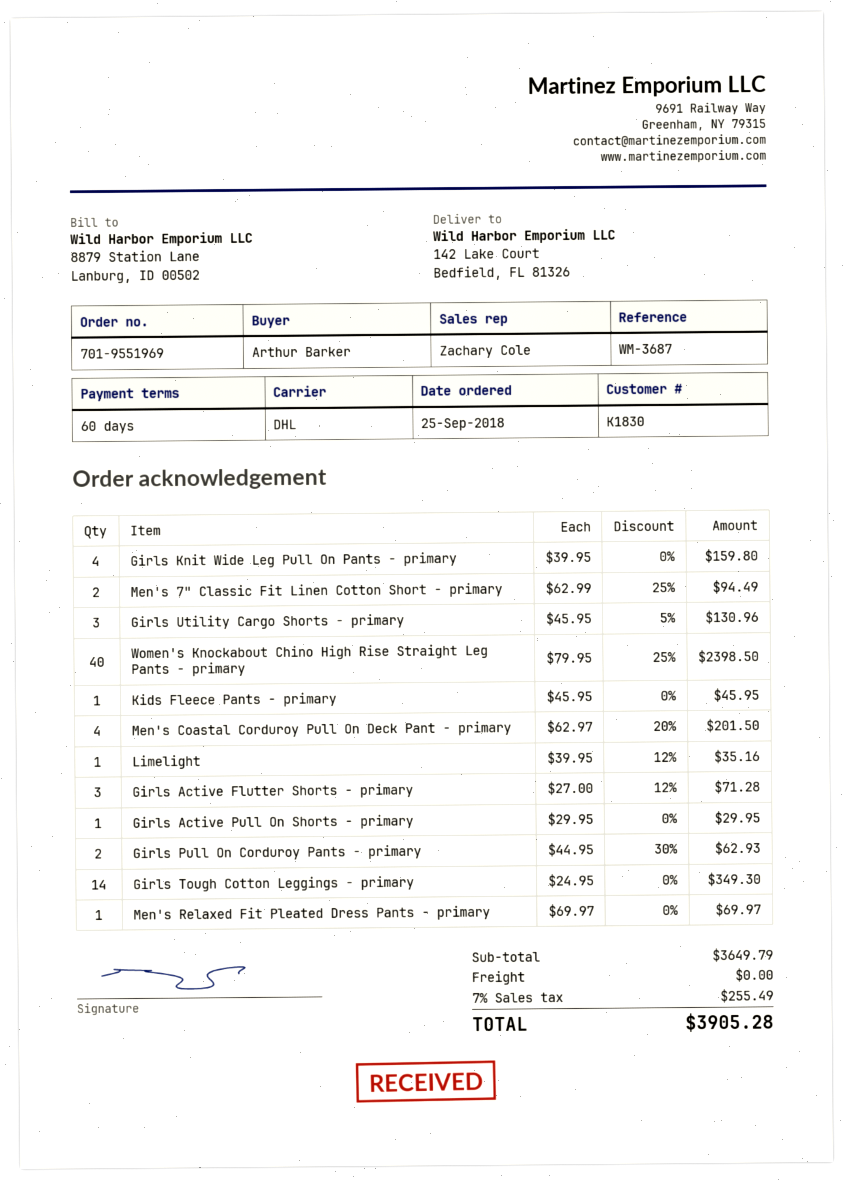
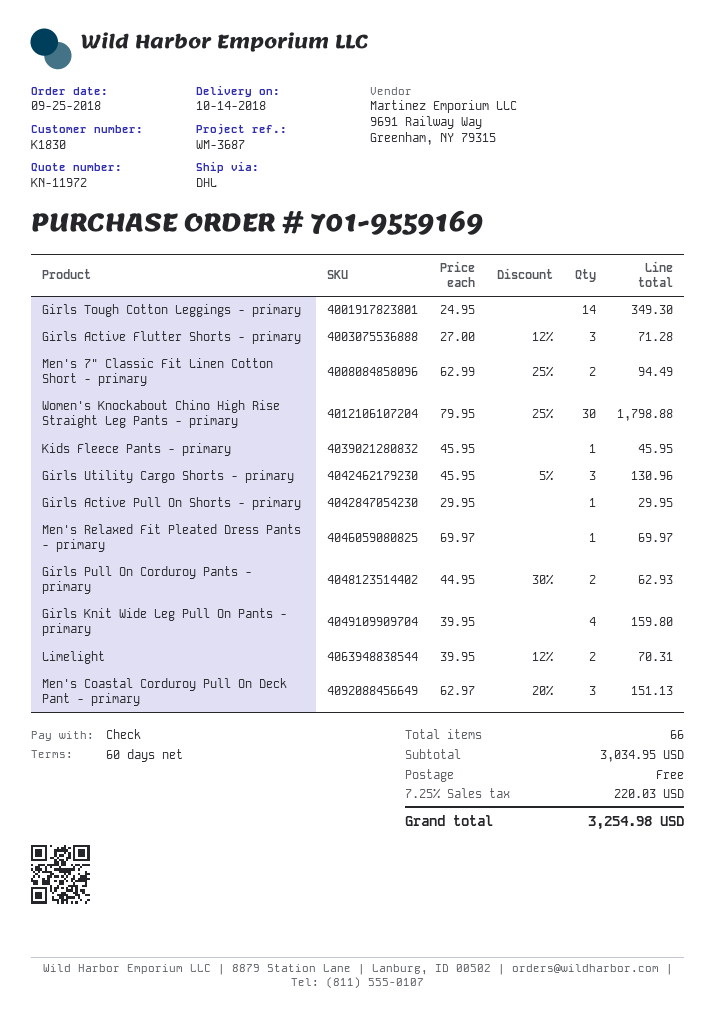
order number: 701-9551969 -> 701-9559169
Women's Knockabout Chino High Rise Straight Leg Pants - primary: 40 x 79.95 - 25% = 2398.50 -> 30 x 79.95 - 25% = 1798.88
Men's Coastal Corduroy Pull On Deck Pant - primary: 4 x 62.97 - 20% = 201.50 -> 3 x 62.97 - 20% = 151.13
Limelight: 1 x 39.95 - 12% = 35.16 -> 2 x 39.95 - 12% = 70.31
subtotal: 3649.79 -> 3034.95
tax: 7% = 255.49 -> 7.25% = 220.03
total: 3905.28 -> 3254.98

